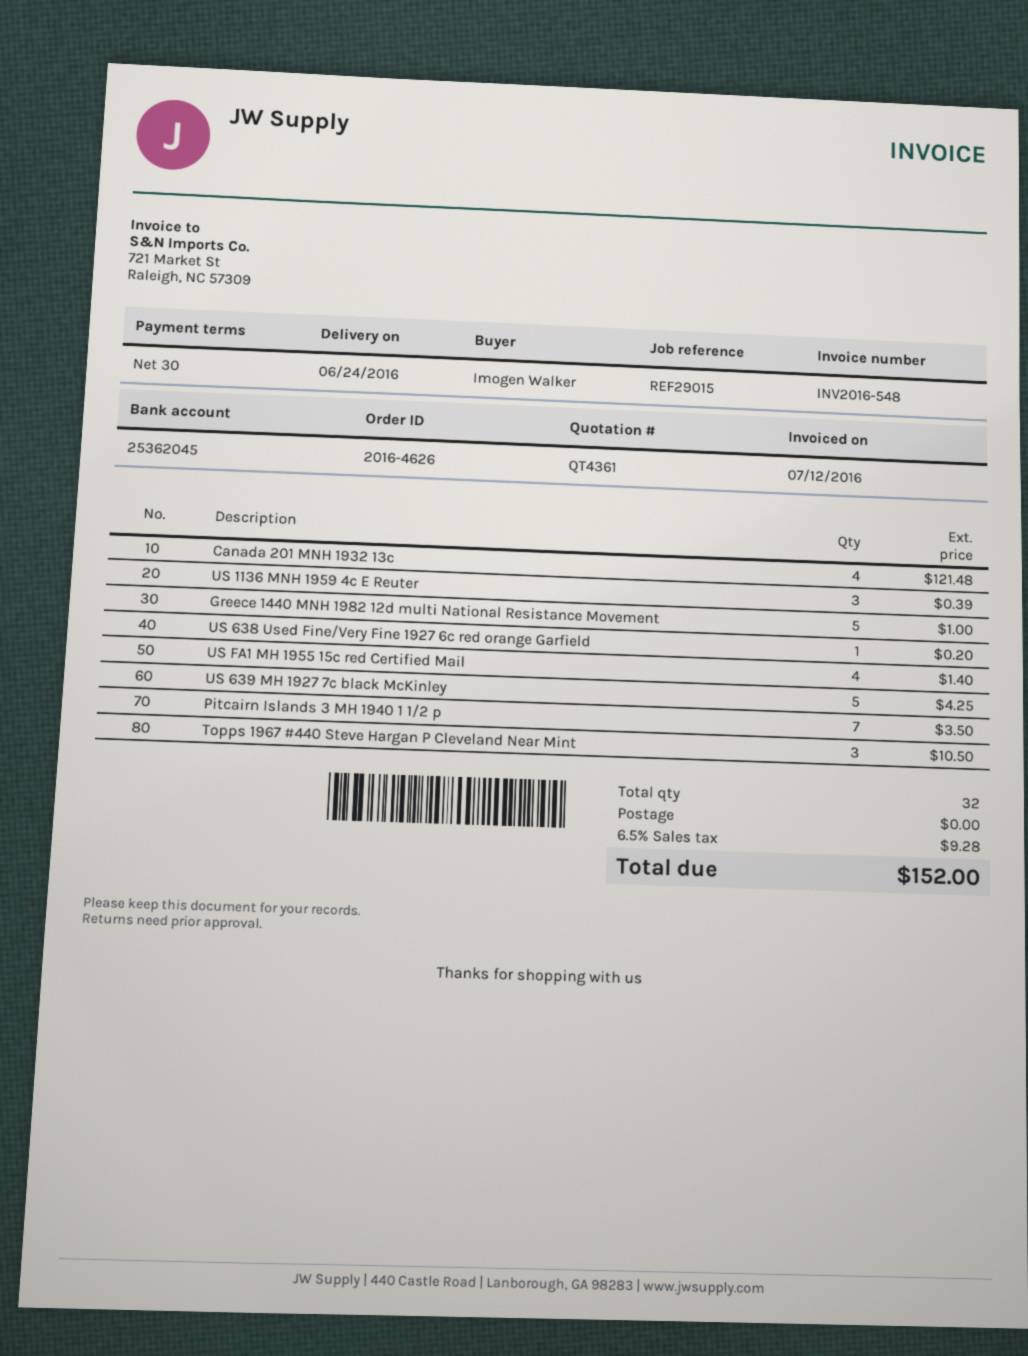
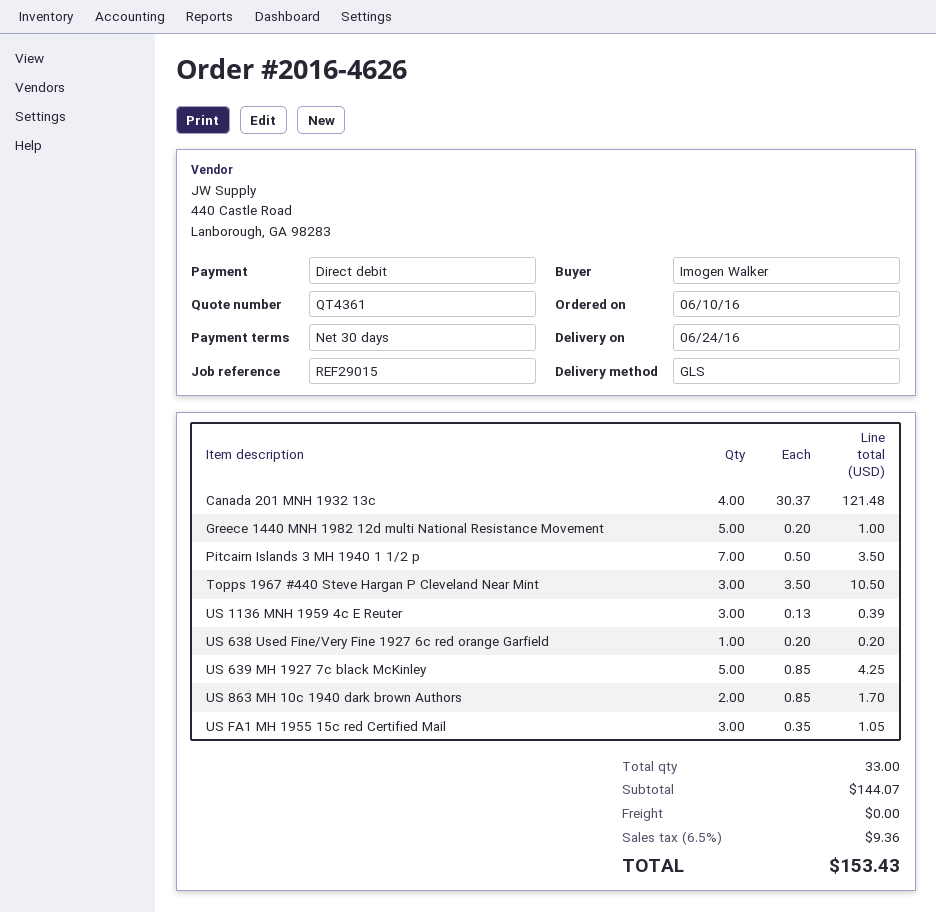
US FA1 MH 1955 15c red Certified Mail: 4 for 1.40 -> 3 for 1.05
US 863 MH 10c 1940 dark brown Authors: none -> 2 for 1.70
total quantity: 32 -> 33
tax: 6.5% = 9.28 -> 6.5% = 9.36
total: 152.00 -> 153.43

